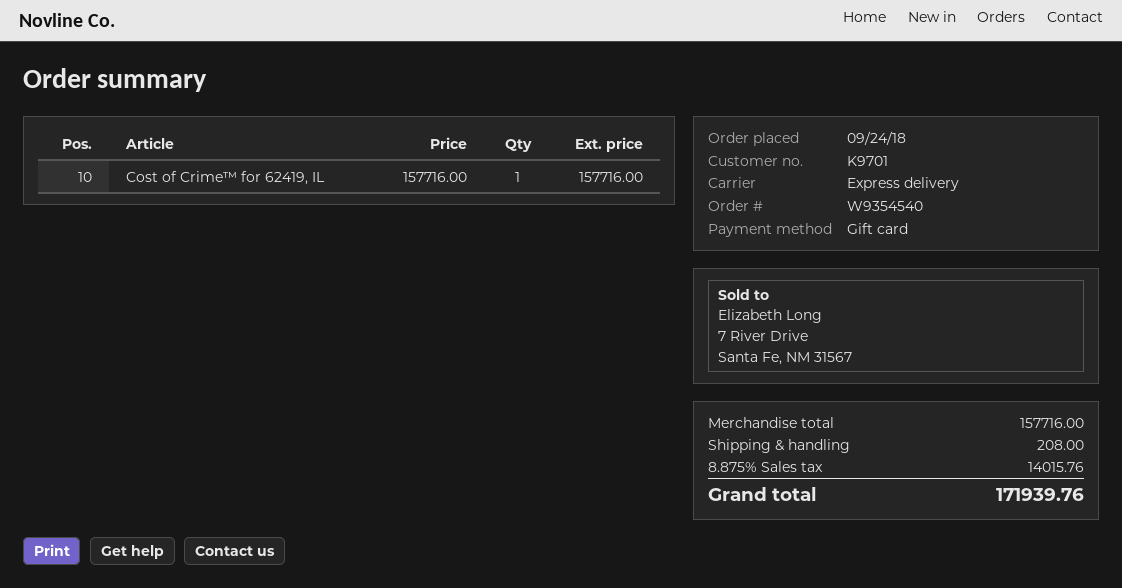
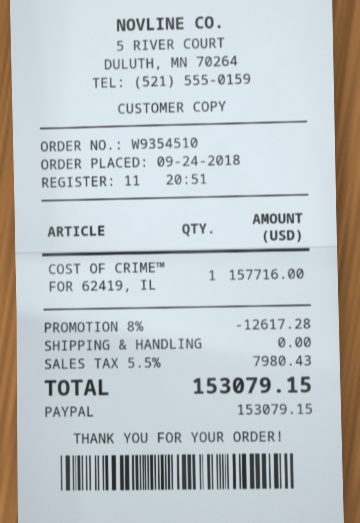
order number: W9354540 -> W9354510
payment method: gift card -> PayPal
discount: none -> 8% = 12617.28
shipping: 208.00 -> 0.00
tax: 8.875% = 14015.76 -> 5.5% = 7980.43
total: 171939.76 -> 153079.15

